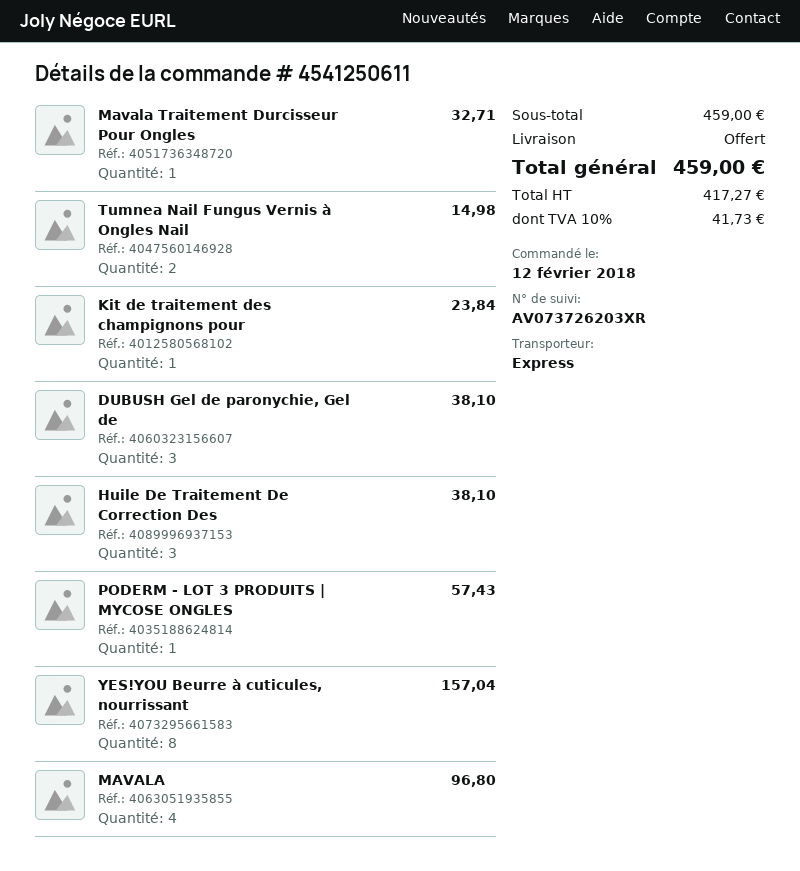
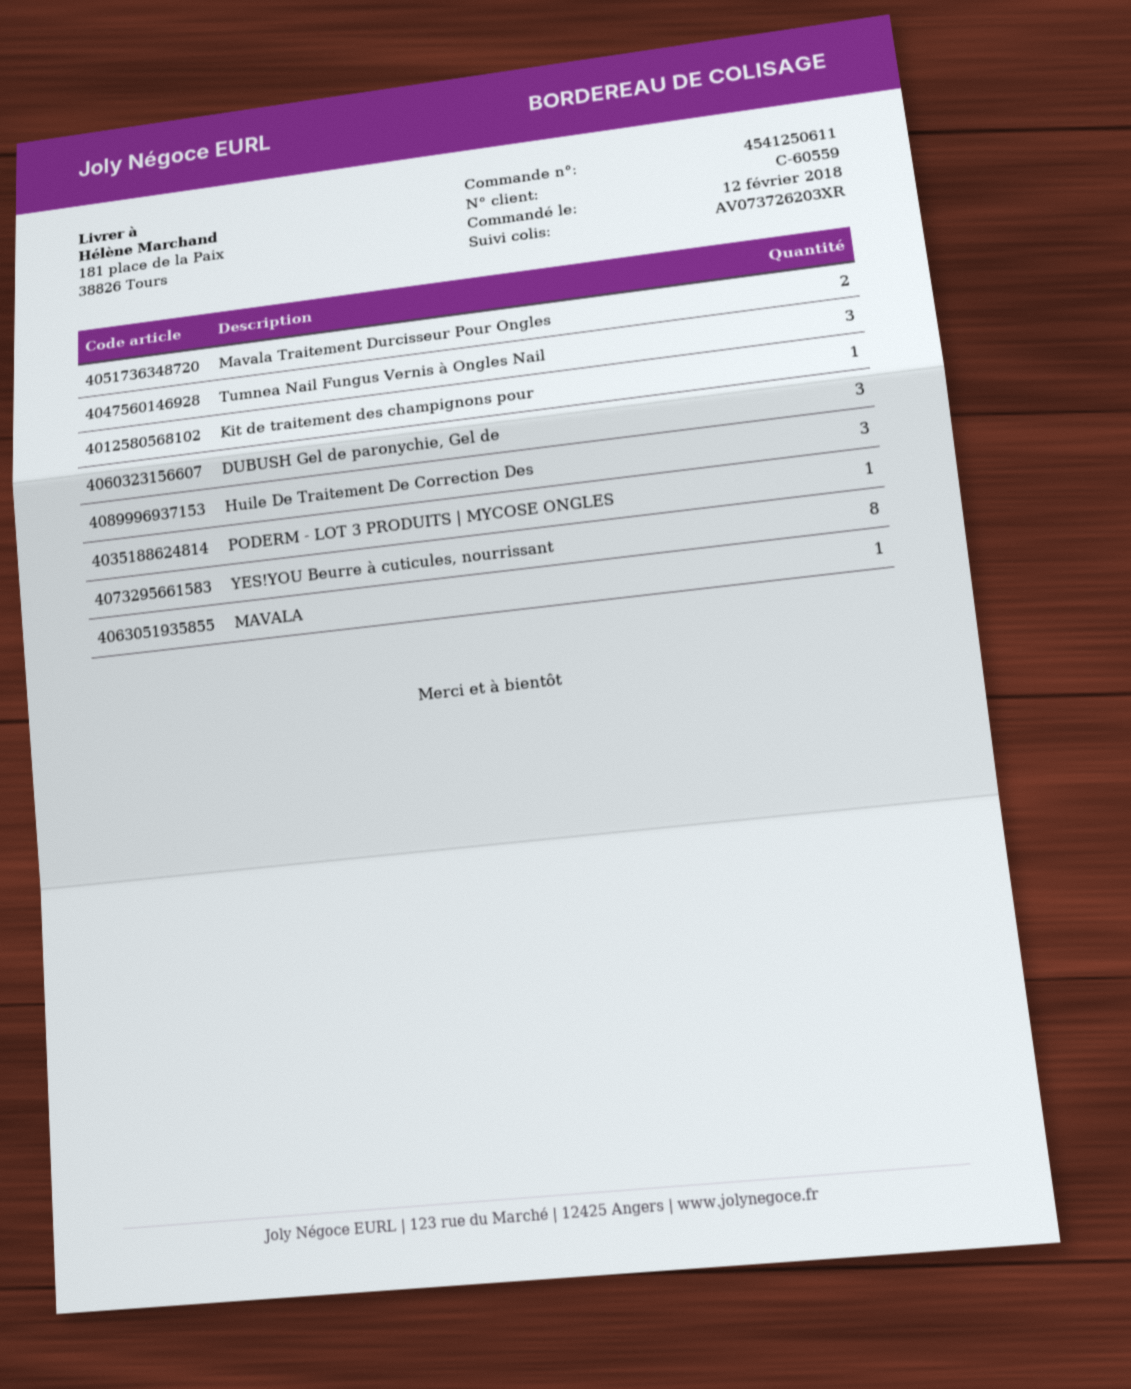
Mavala Traitement Durcisseur Pour Ongles: 1 -> 2
Tumnea Nail Fungus Vernis à Ongles Nail: 2 -> 3
MAVALA: 4 -> 1

